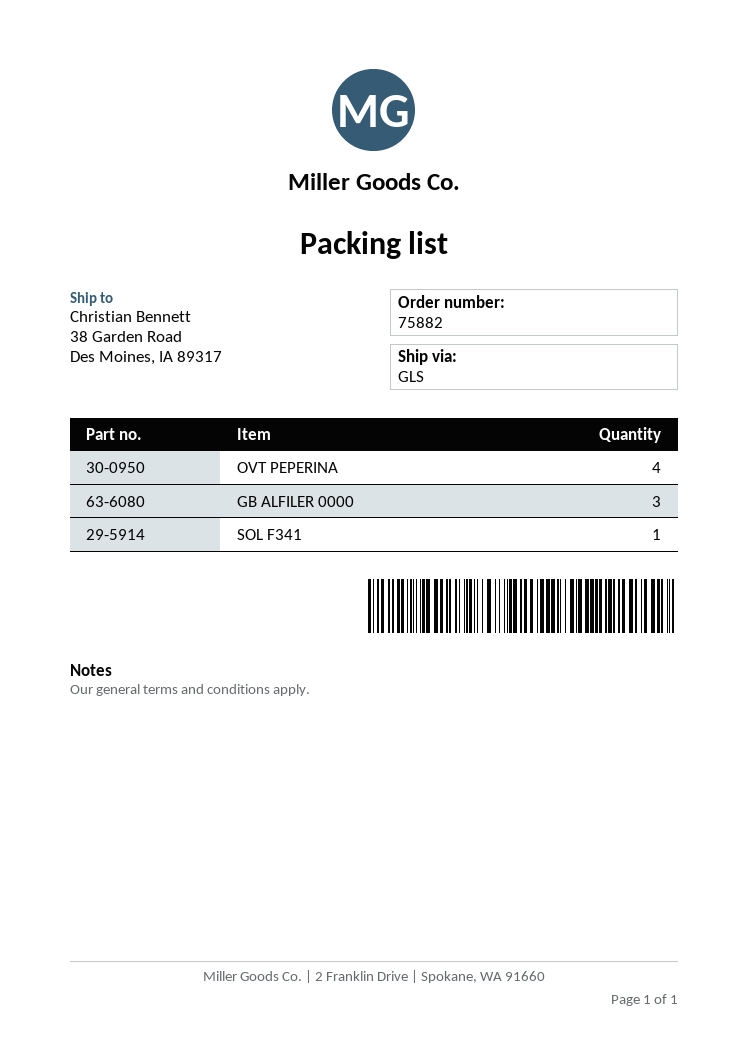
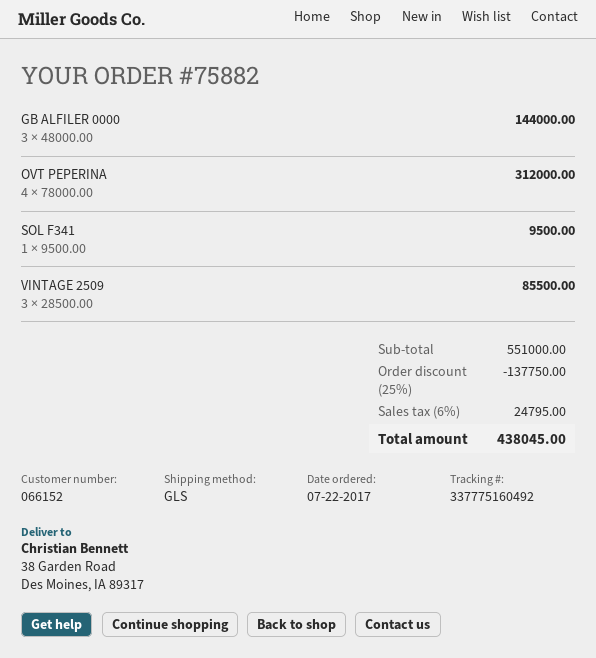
VINTAGE 2509: none -> 3

